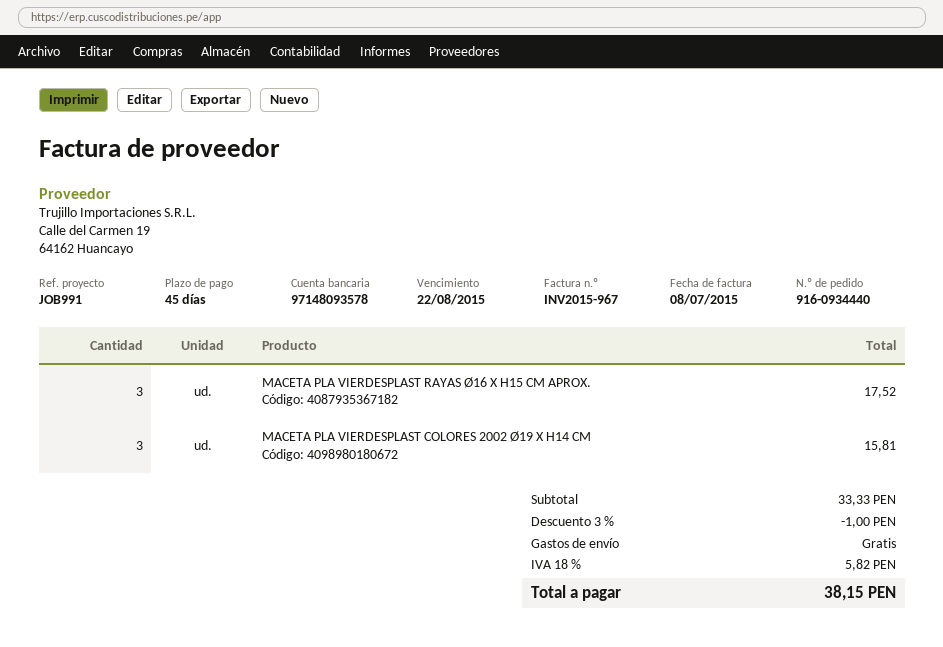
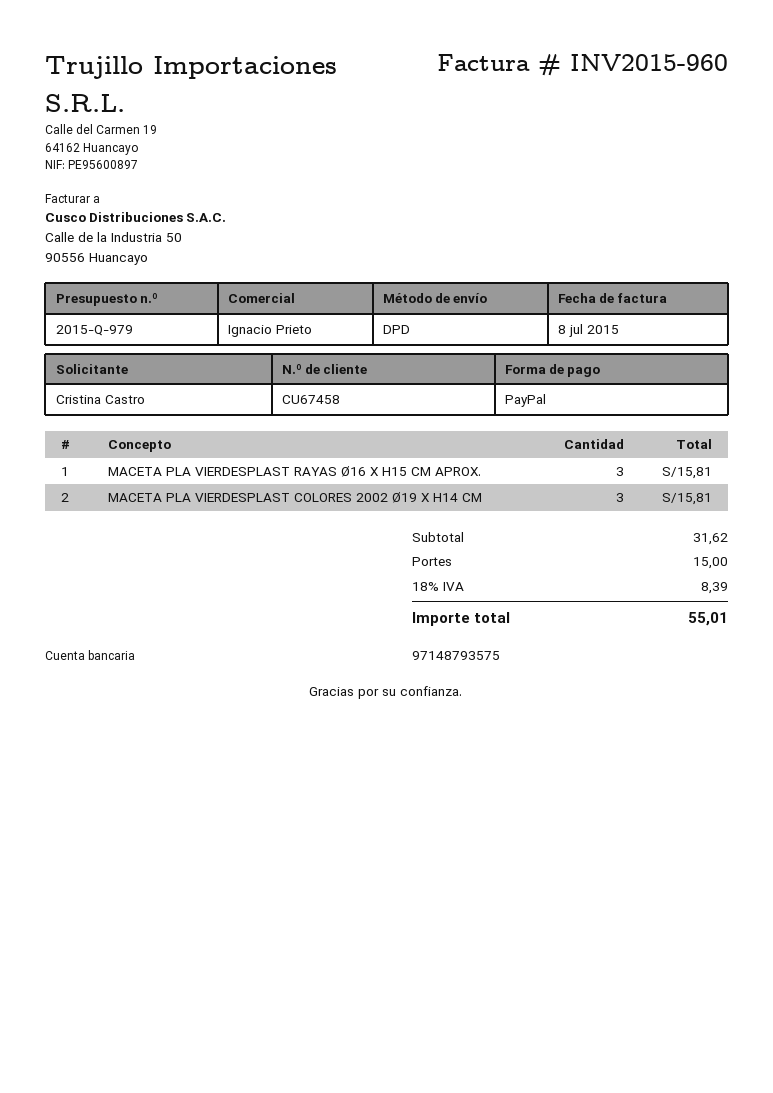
invoice number: INV2015-967 -> INV2015-960
bank account: 97148093578 -> 97148793575
MACETA PLA VIERDESPLAST RAYAS Ø16 X H15 CM APROX.: 3 for 17.52 -> 3 for 15.81
subtotal: 33.33 -> 31.62
discount: 3% = 1.00 -> none
shipping: 0.00 -> 15.00
tax: 18% = 5.82 -> 18% = 8.39
total: 38.15 -> 55.01

